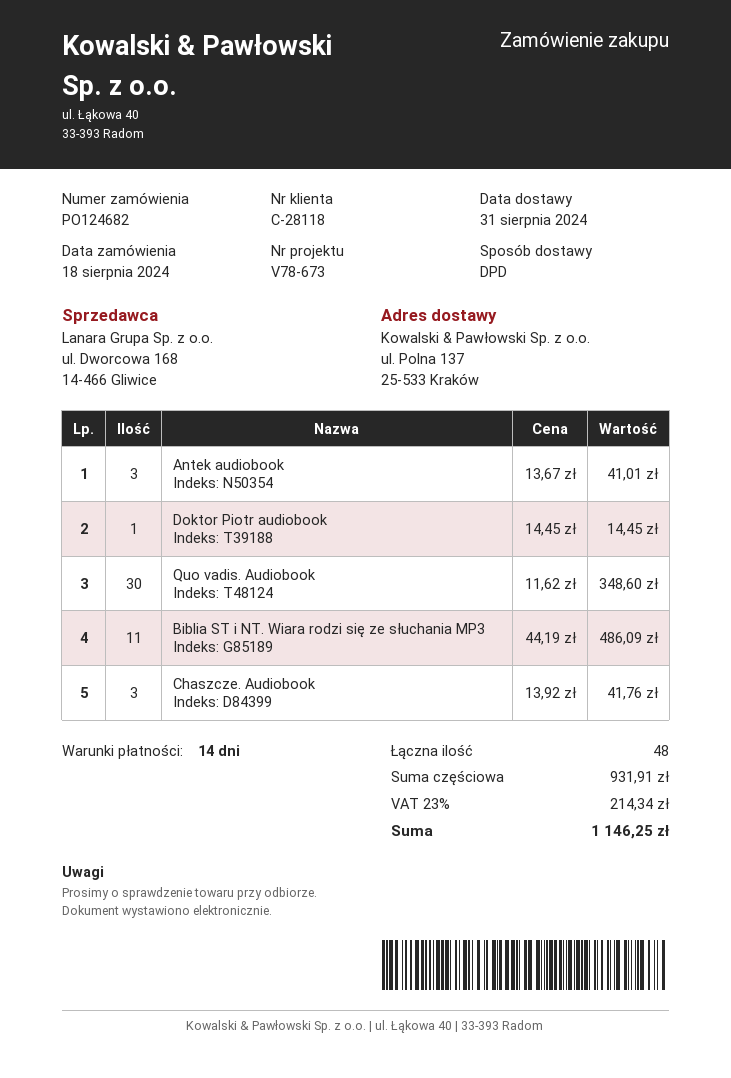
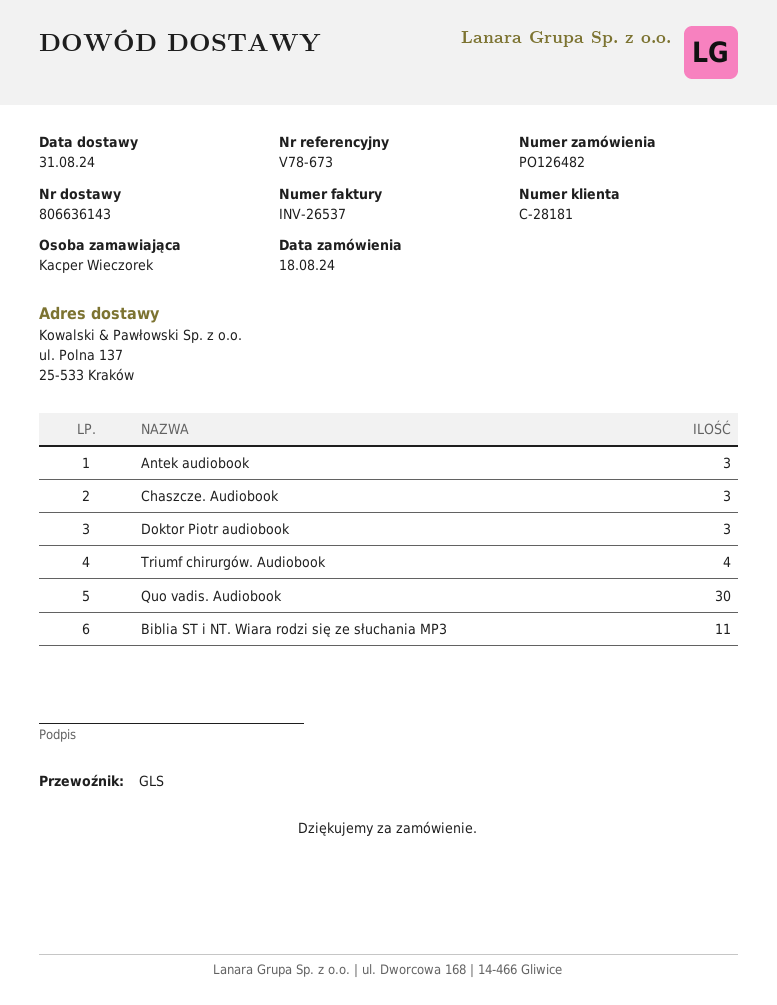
order number: PO124682 -> PO126482
customer number: C-28118 -> C-28181
shipping method: DPD -> GLS
Doktor Piotr audiobook: 1 -> 3
Triumf chirurgów. Audiobook: none -> 4

